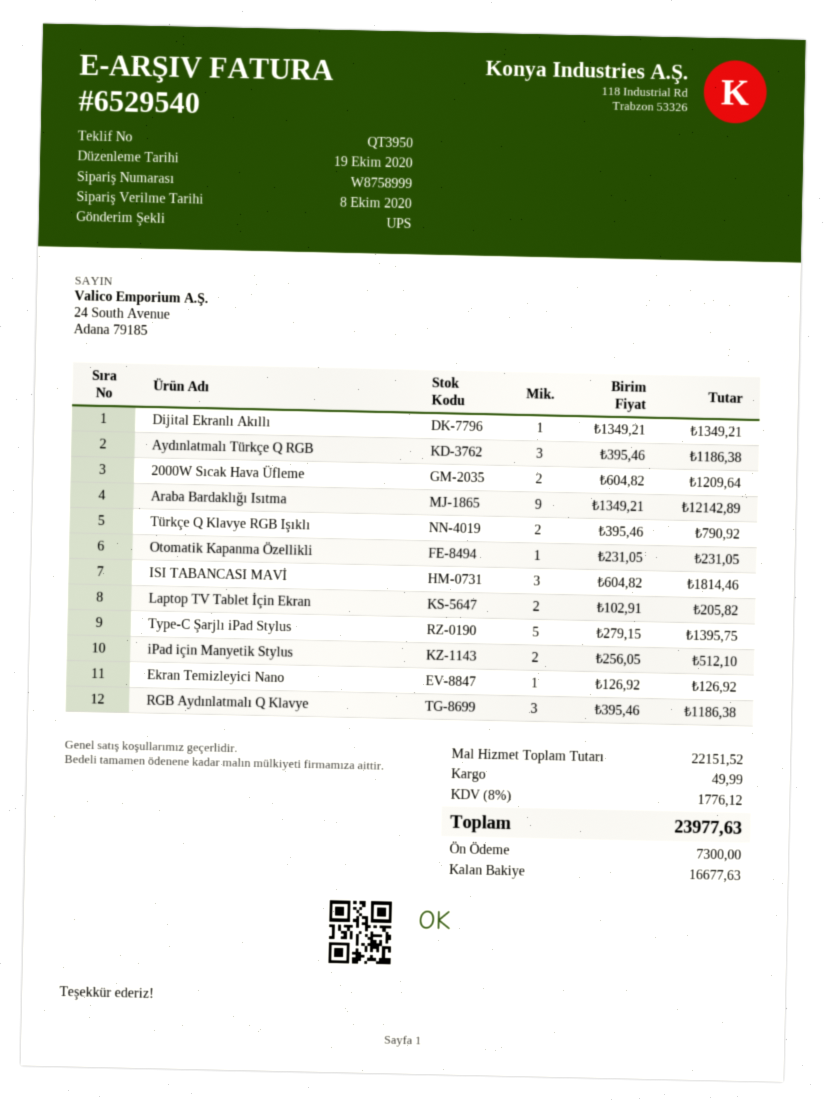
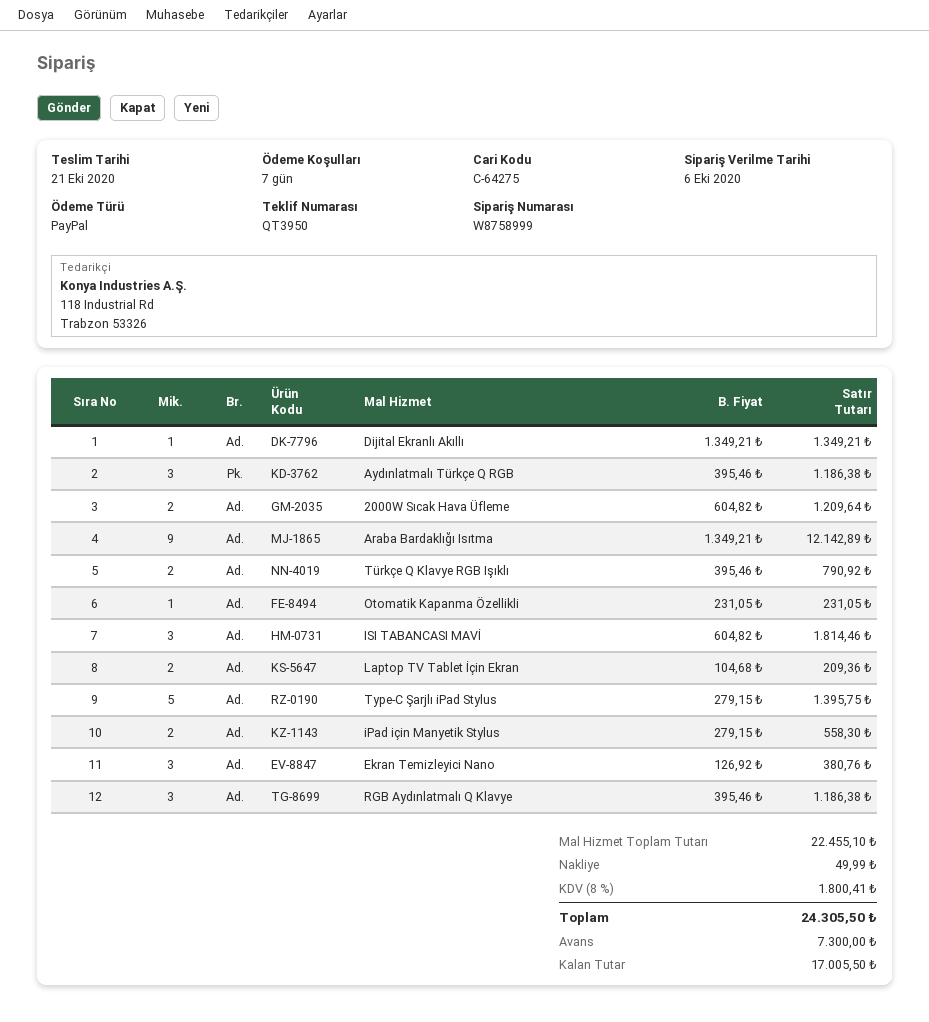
order date: 2020-10-08 -> 2020-10-06
Laptop TV Tablet İçin Ekran: 2 x 102.91 = 205.82 -> 2 x 104.68 = 209.36
iPad için Manyetik Stylus: 2 x 256.05 = 512.10 -> 2 x 279.15 = 558.30
Ekran Temizleyici Nano: 1 x 126.92 = 126.92 -> 3 x 126.92 = 380.76
subtotal: 22151.52 -> 22455.10
tax: 8% = 1776.12 -> 8% = 1800.41
total: 23977.63 -> 24305.50
balance: 16677.63 -> 17005.50

